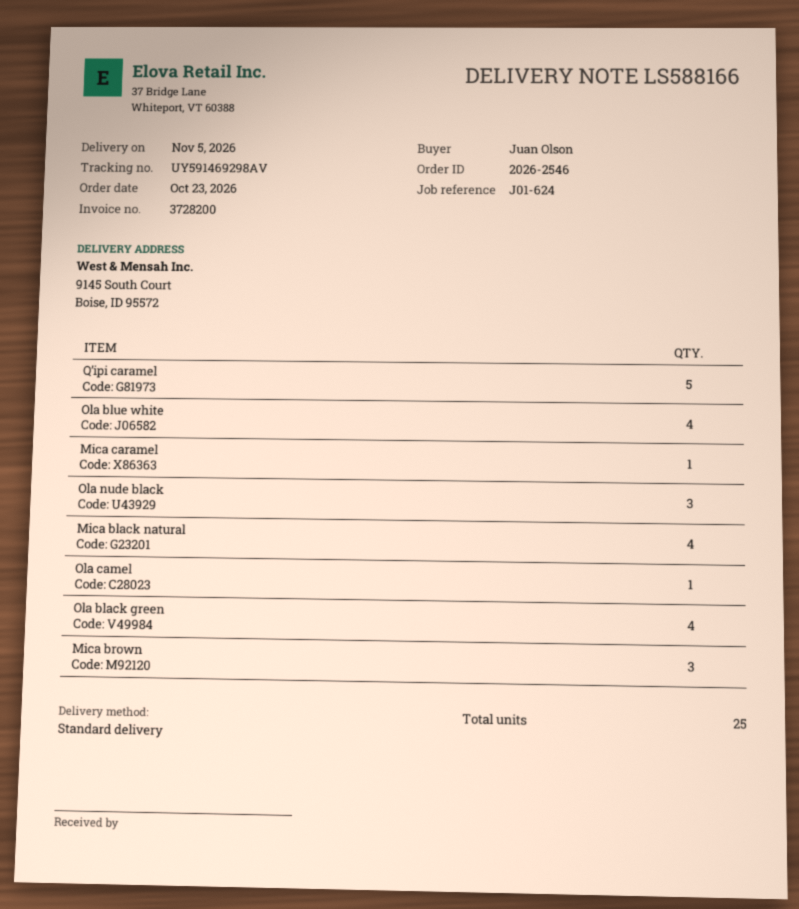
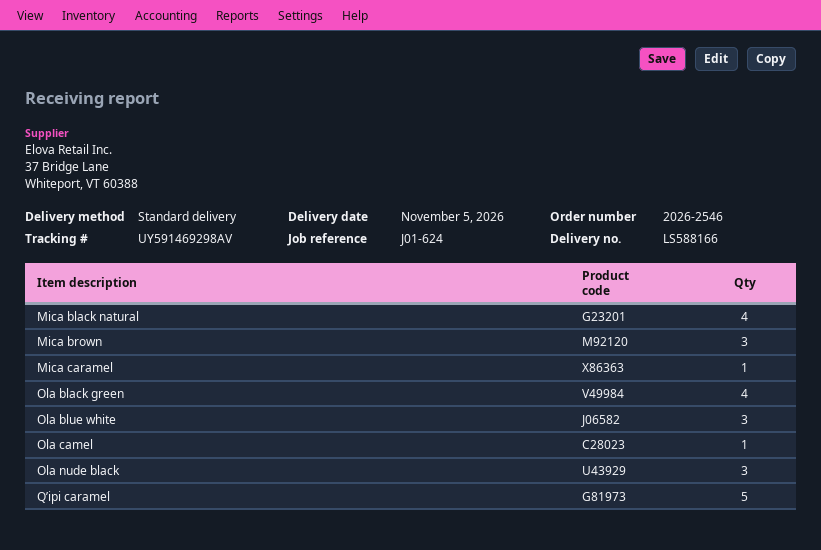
Ola blue white: 4 -> 3

